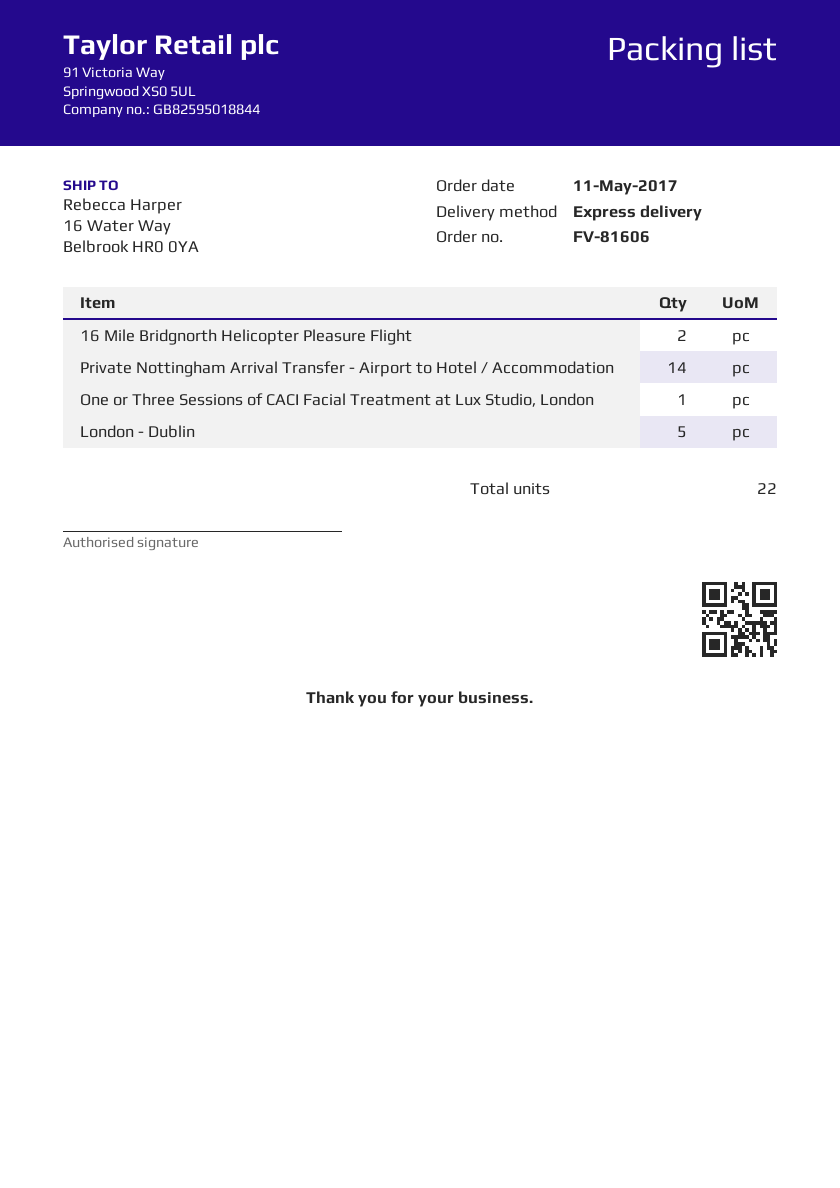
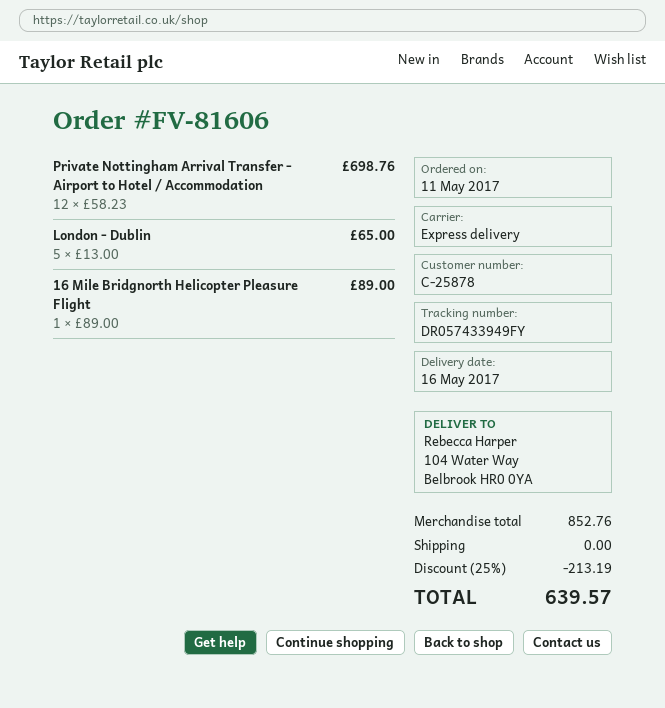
ship to: 16 Water Way, Belbrook HR0 0YA -> 104 Water Way, Belbrook HR0 0YA
16 Mile Bridgnorth Helicopter Pleasure Flight: 2 -> 1
Private Nottingham Arrival Transfer - Airport to Hotel / Accommodation: 14 -> 12
One or Three Sessions of CACI Facial Treatment at Lux Studio, London: 1 -> none

